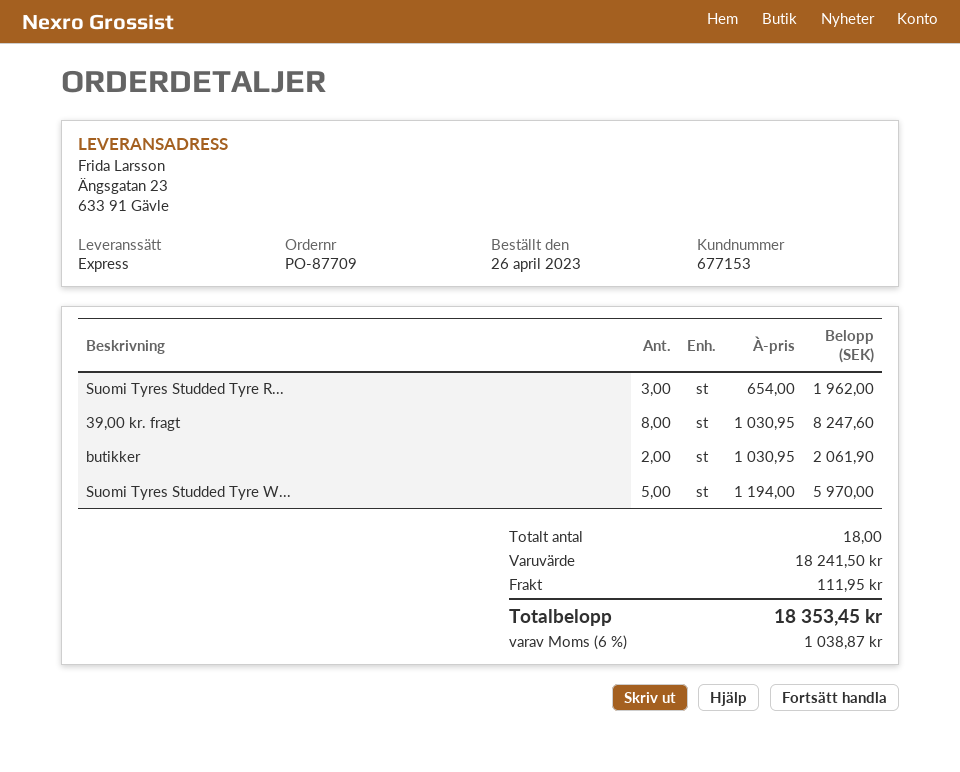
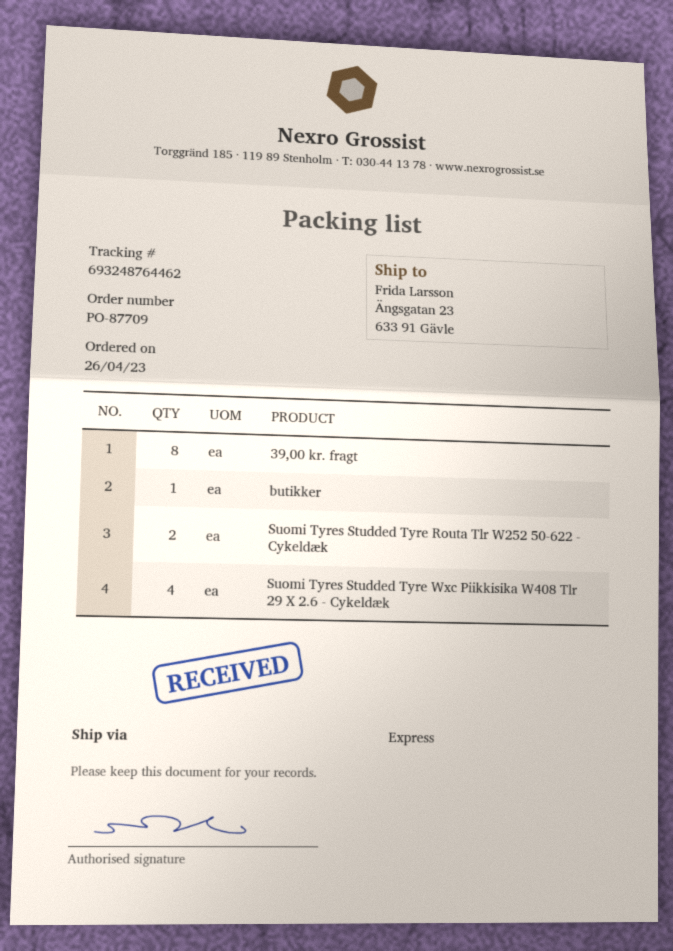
Suomi Tyres Studded Tyre R...: 3 -> 2
butikker: 2 -> 1
Suomi Tyres Studded Tyre W...: 5 -> 4

